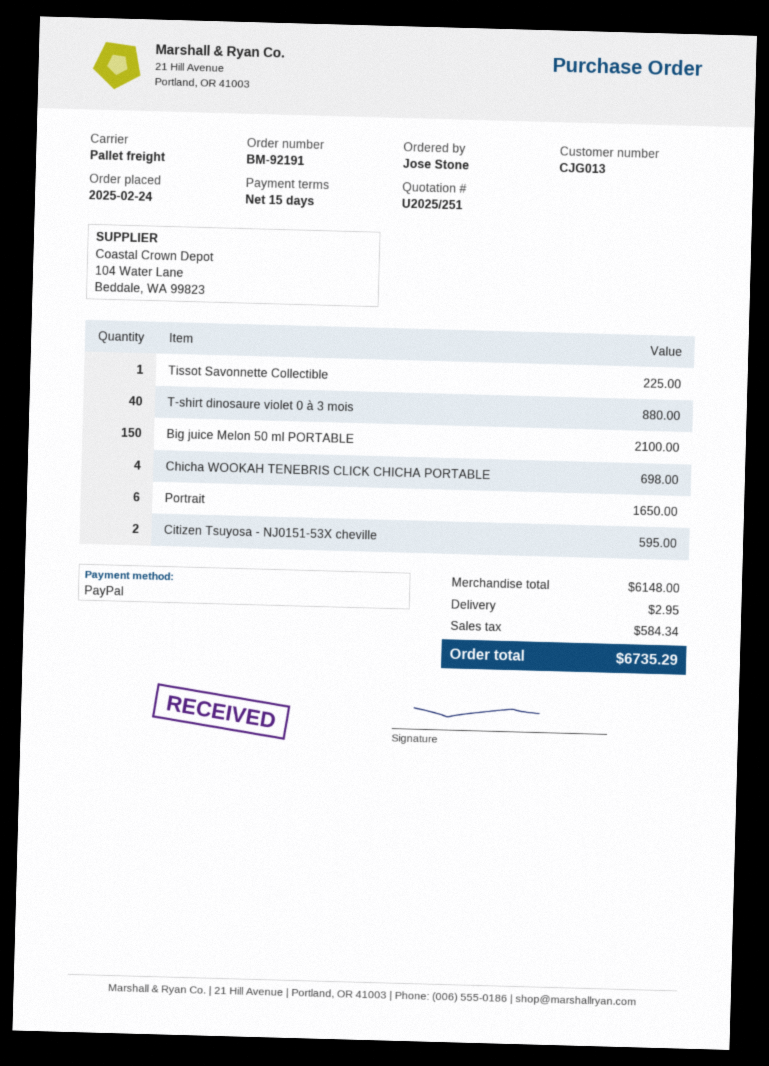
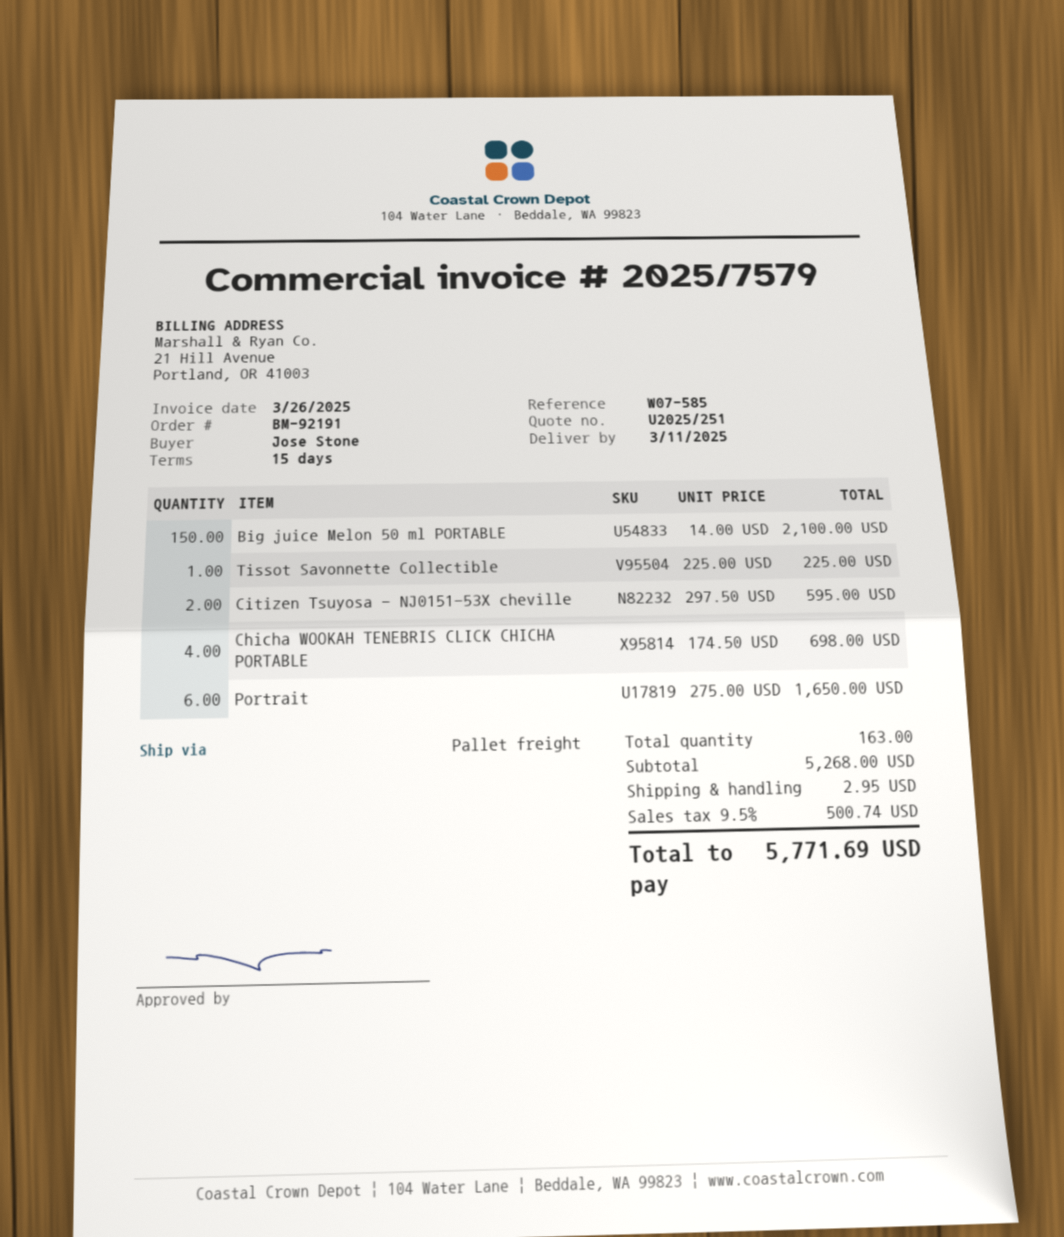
T-shirt dinosaure violet 0 à 3 mois: 40 for 880.00 -> none
subtotal: 6148.00 -> 5268.00
tax: 584.34 -> 500.74
total: 6735.29 -> 5771.69

